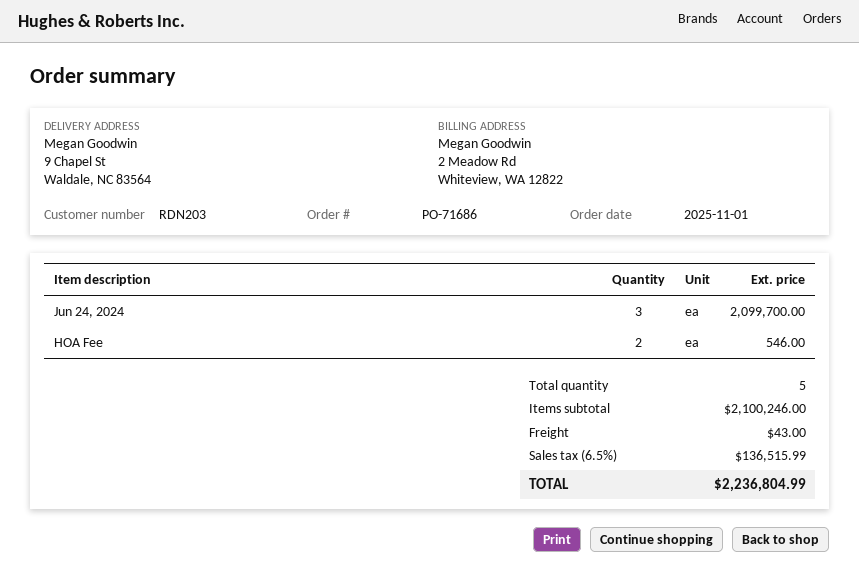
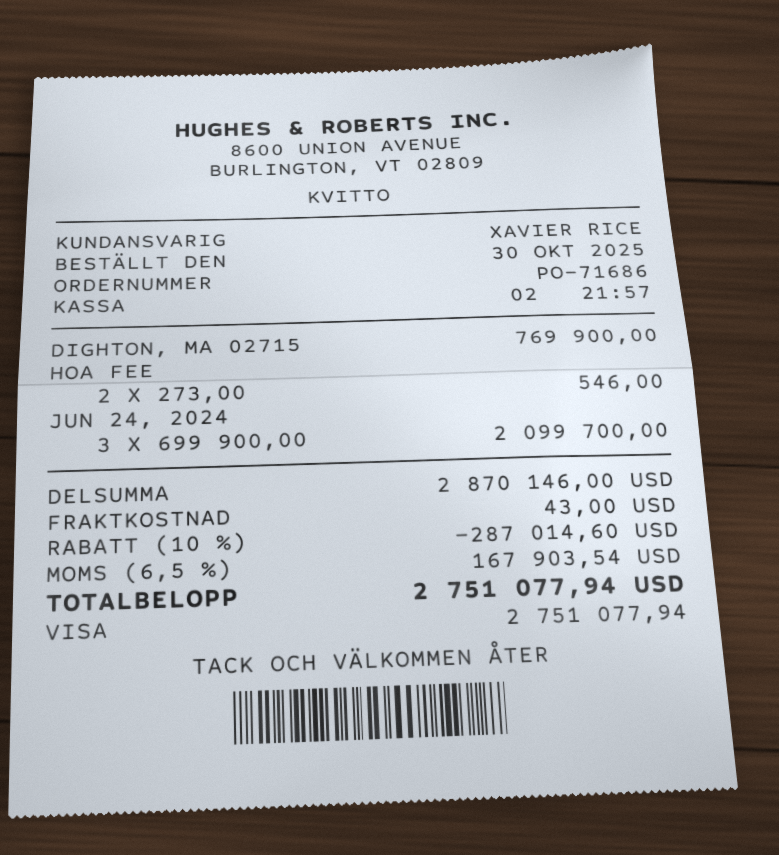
order date: 2025-11-01 -> 2025-10-30
DIGHTON, MA 02715: none -> 1 for 769900.00
subtotal: 2100246.00 -> 2870146.00
discount: none -> 10% = 287014.60
tax: 6.5% = 136515.99 -> 6.5% = 167903.54
total: 2236804.99 -> 2751077.94

